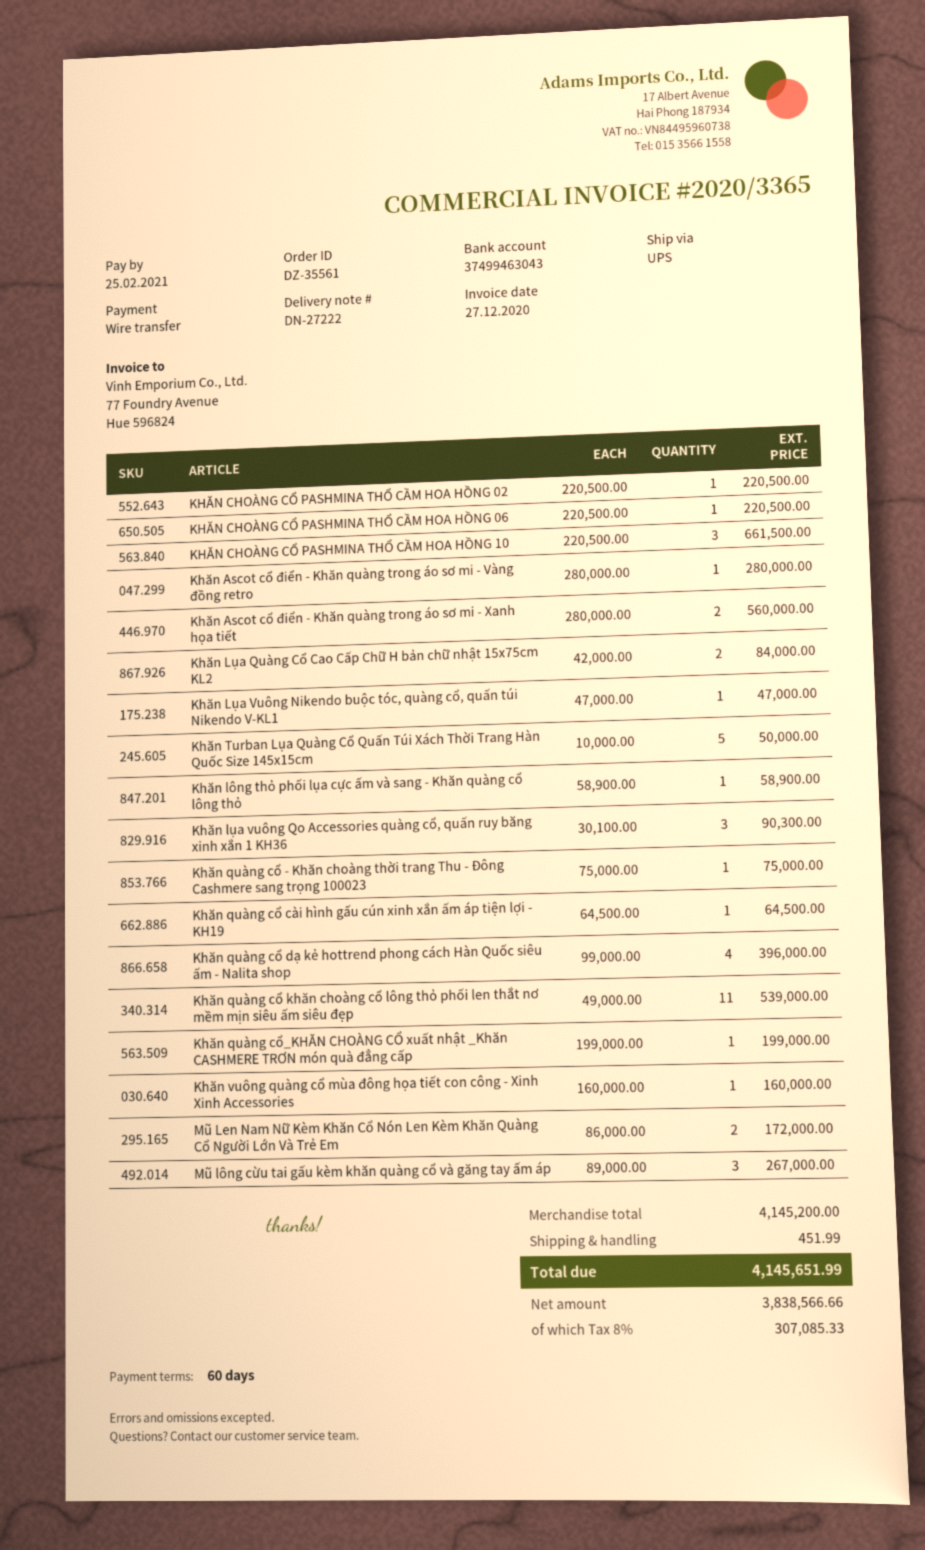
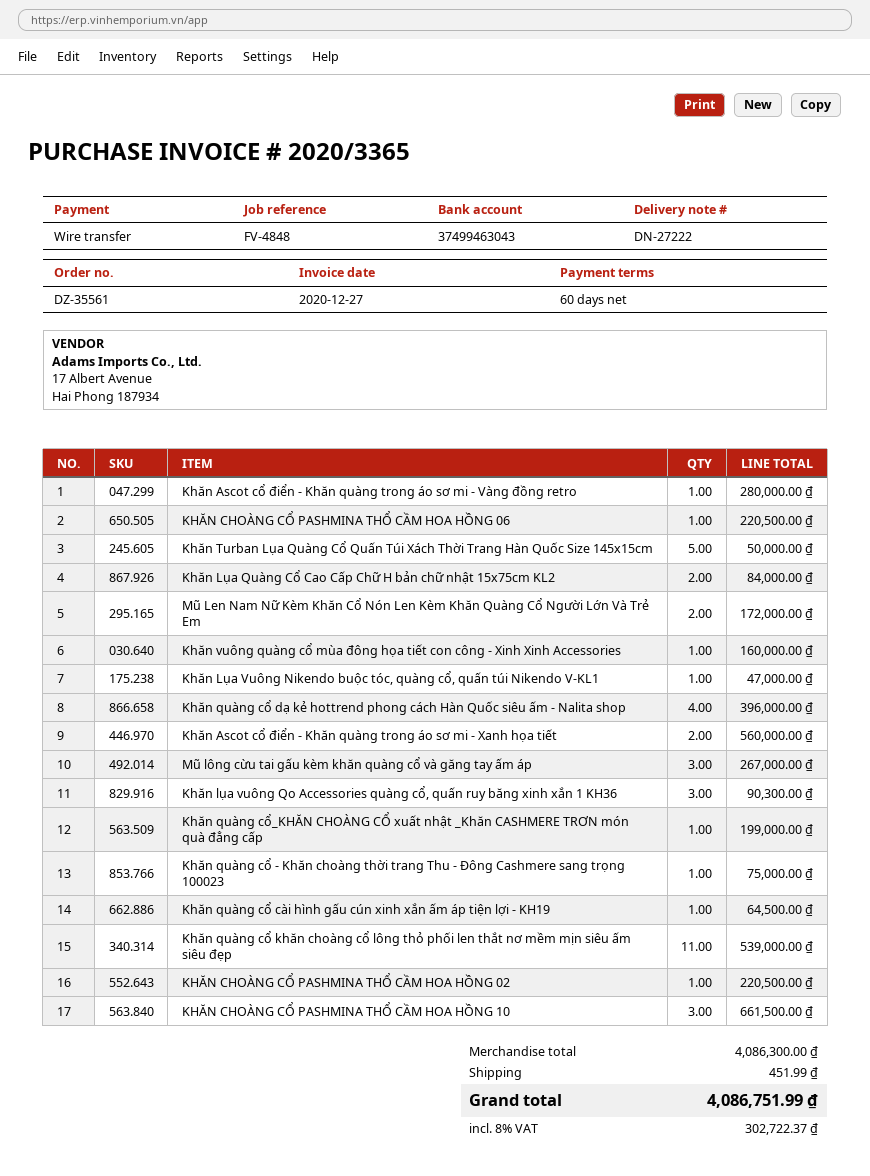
Khăn lông thỏ phối lụa cực ấm và sang - Khăn quàng cổ lông thỏ: 1 for 58900.00 -> none
subtotal: 4145200.00 -> 4086300.00
tax: 8% = 307085.33 -> 8% = 302722.37
total: 4145651.99 -> 4086751.99

